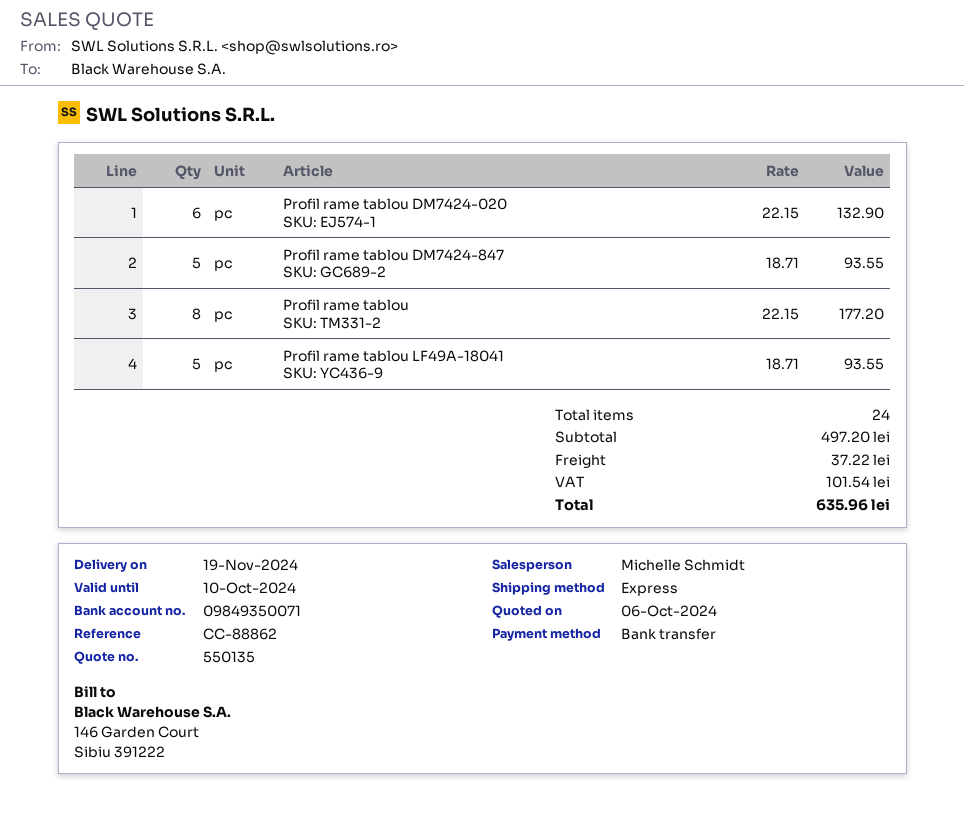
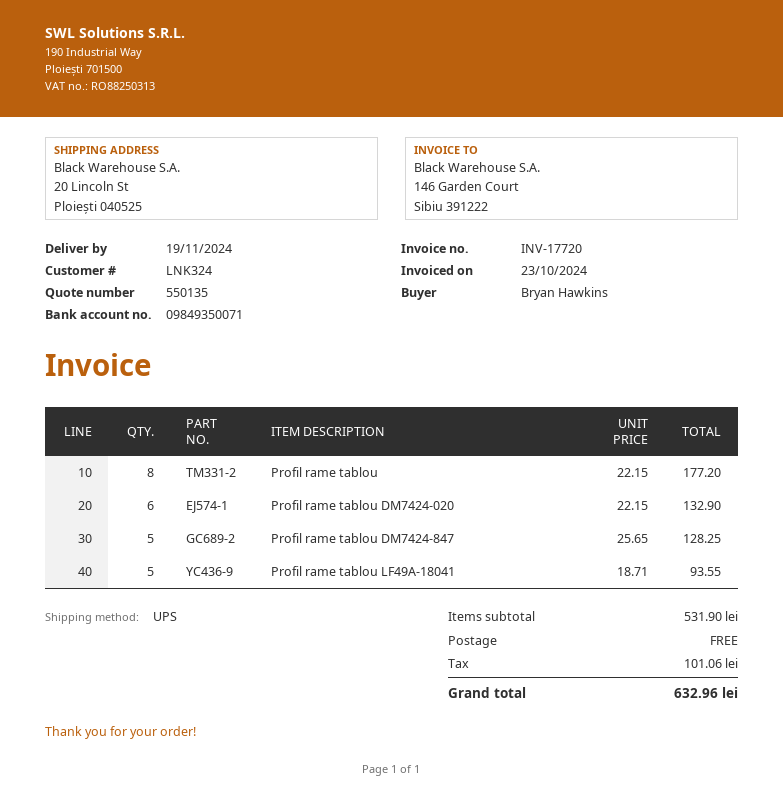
shipping method: express -> UPS
Profil rame tablou DM7424-847: 5 x 18.71 = 93.55 -> 5 x 25.65 = 128.25
subtotal: 497.20 -> 531.90
shipping: 37.22 -> 0.00
tax: 101.54 -> 101.06
total: 635.96 -> 632.96

